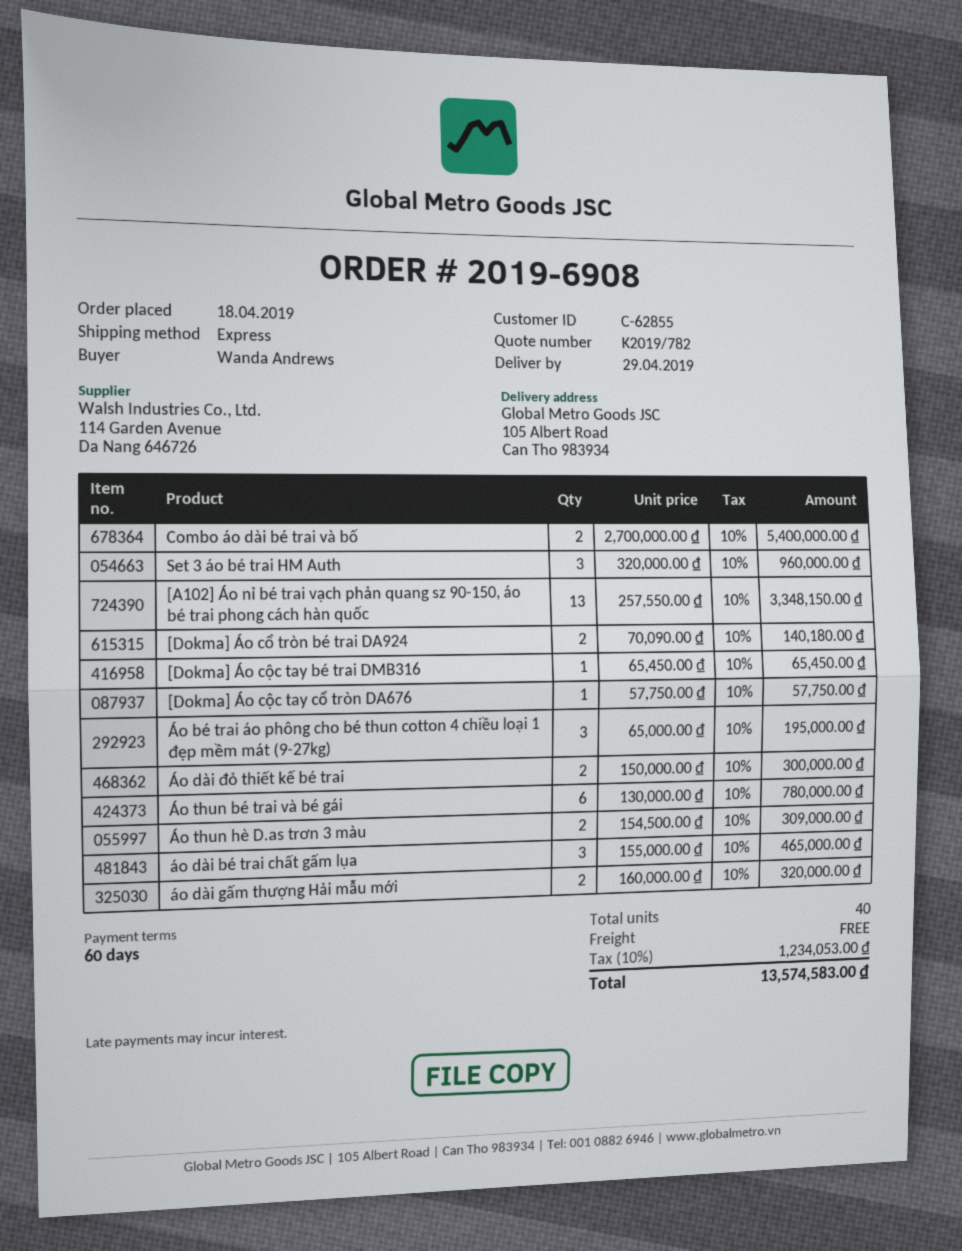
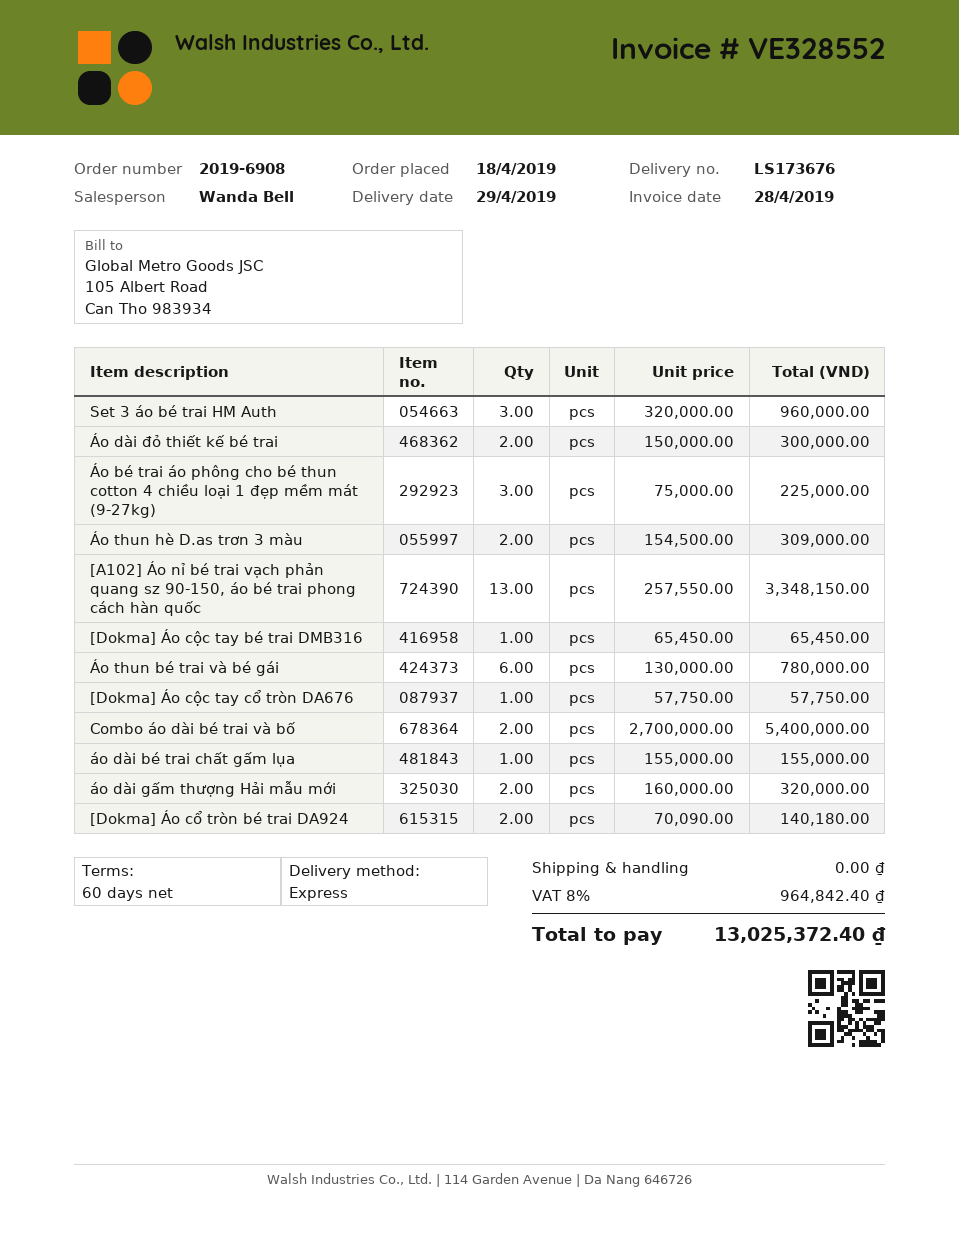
Áo bé trai áo phông cho bé thun cotton 4 chiều loại 1 đẹp mềm mát (9-27kg): 3 x 65000.00 = 195000.00 -> 3 x 75000.00 = 225000.00
áo dài bé trai chất gấm lụa: 3 x 155000.00 = 465000.00 -> 1 x 155000.00 = 155000.00
tax: 10% = 1234053.00 -> 8% = 964842.40
total: 13574583.00 -> 13025372.40

